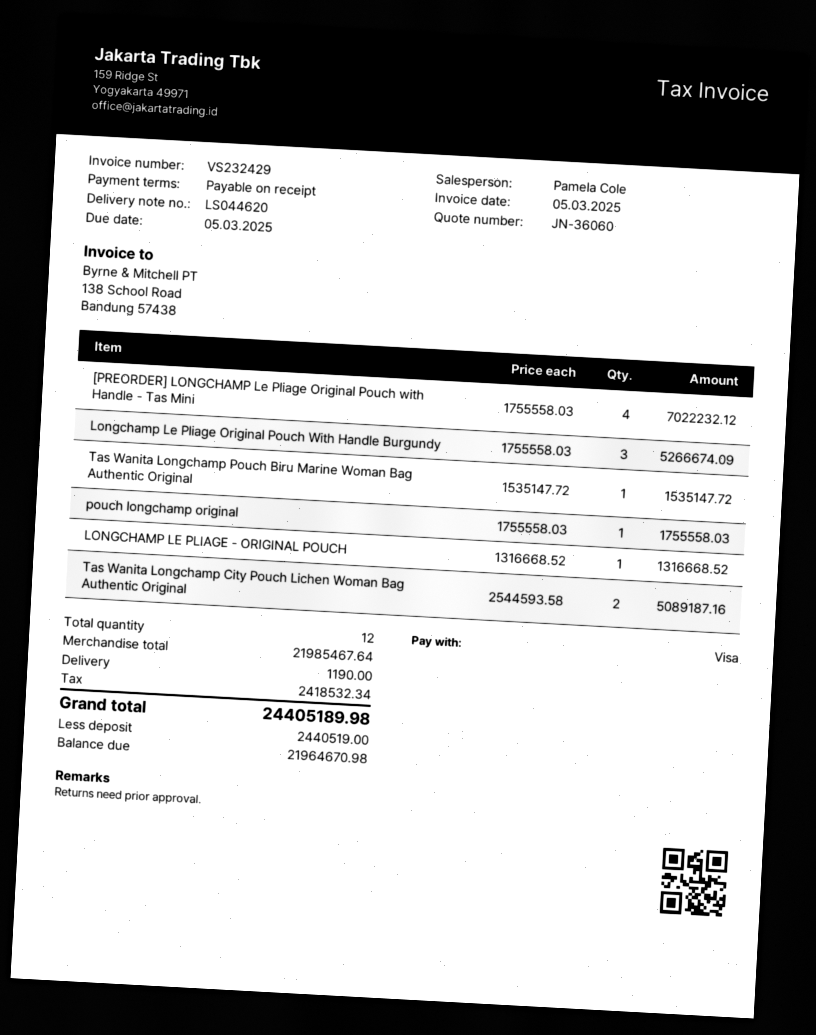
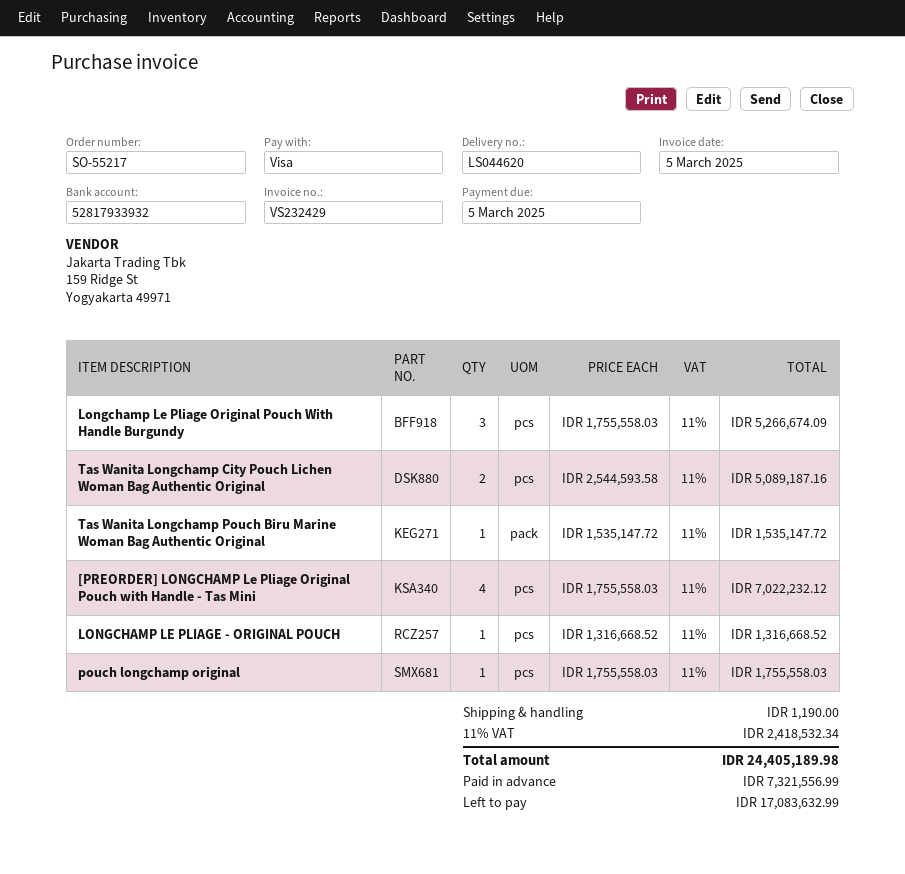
deposit: 2440519.00 -> 7321556.99
balance: 21964670.98 -> 17083632.99

